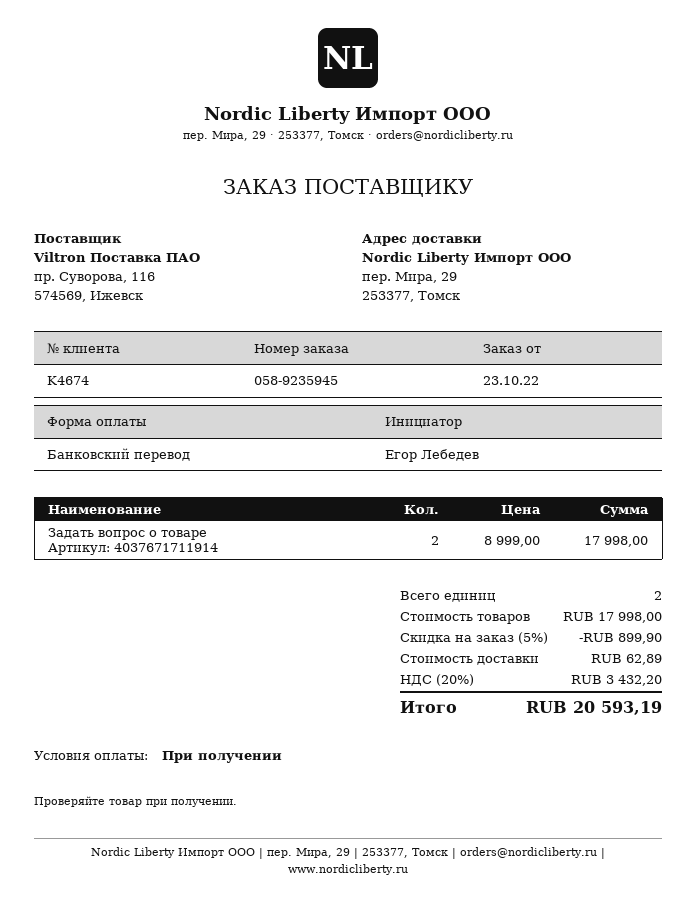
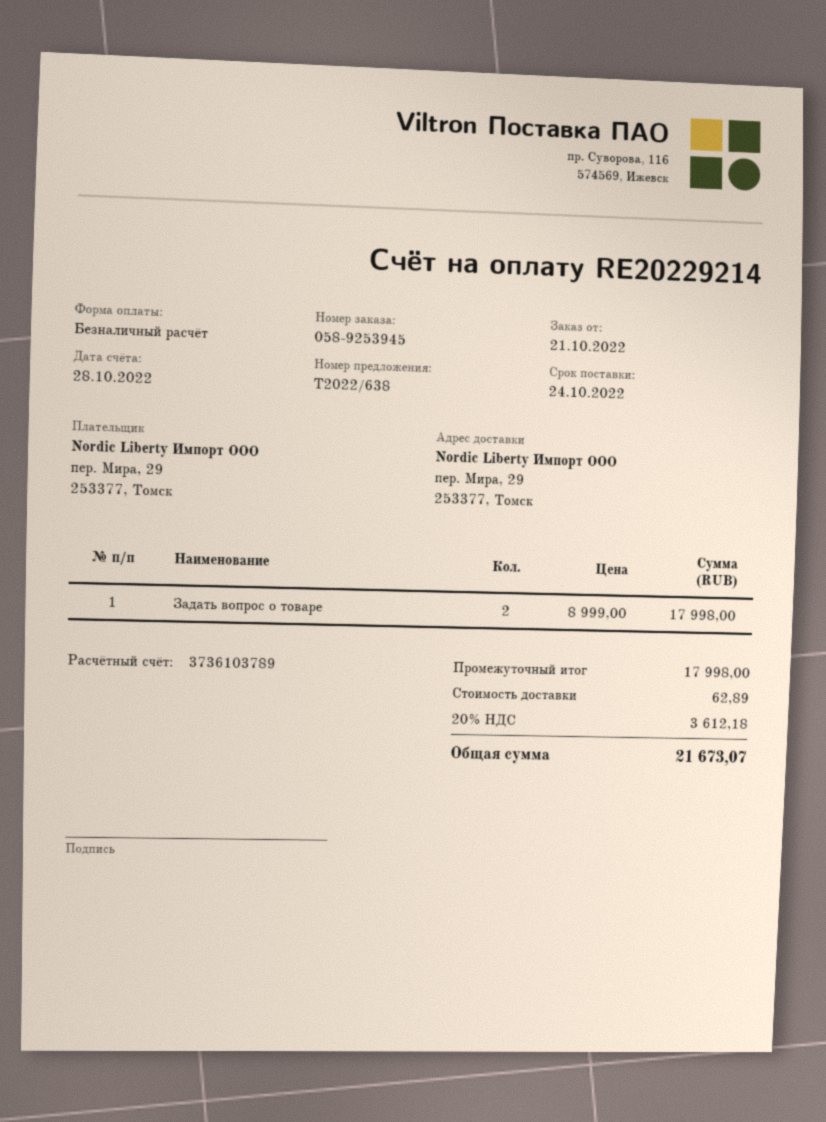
order number: 058-9235945 -> 058-9253945
order date: 2022-10-23 -> 2022-10-21
discount: 5% = 899.90 -> none
tax: 20% = 3432.20 -> 20% = 3612.18
total: 20593.19 -> 21673.07

